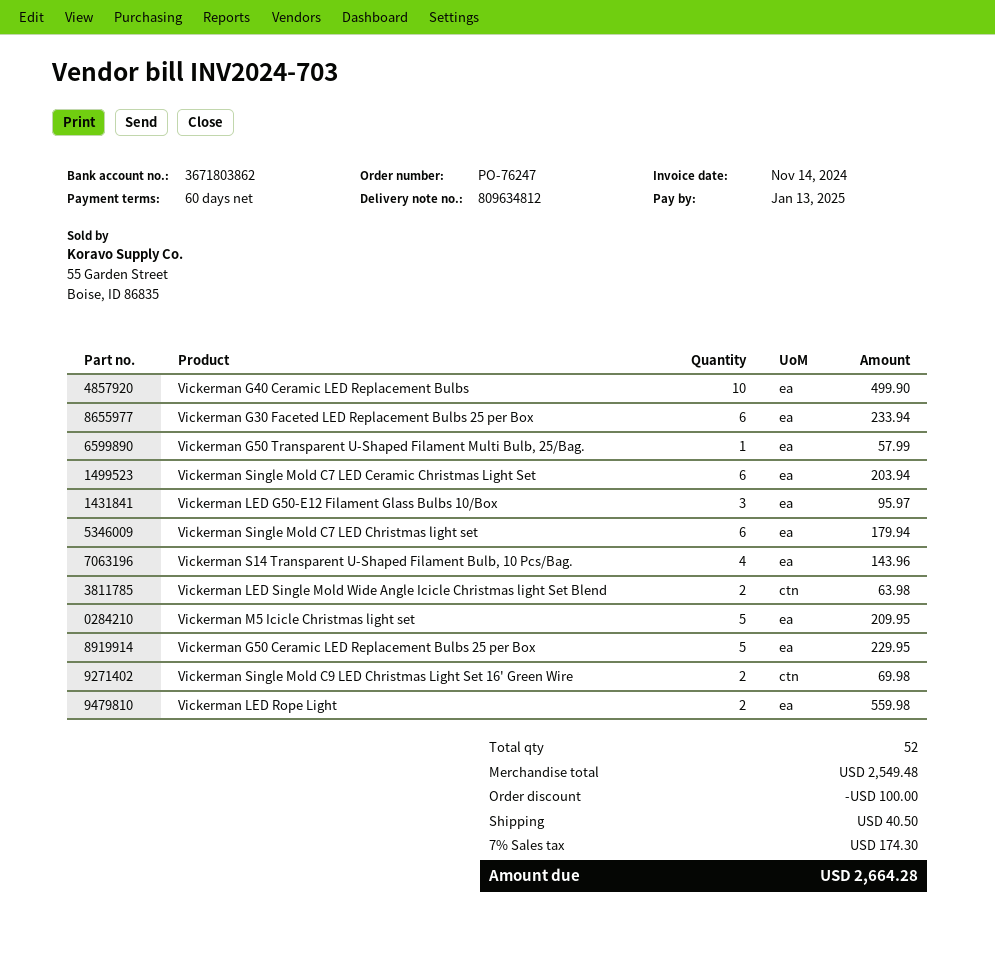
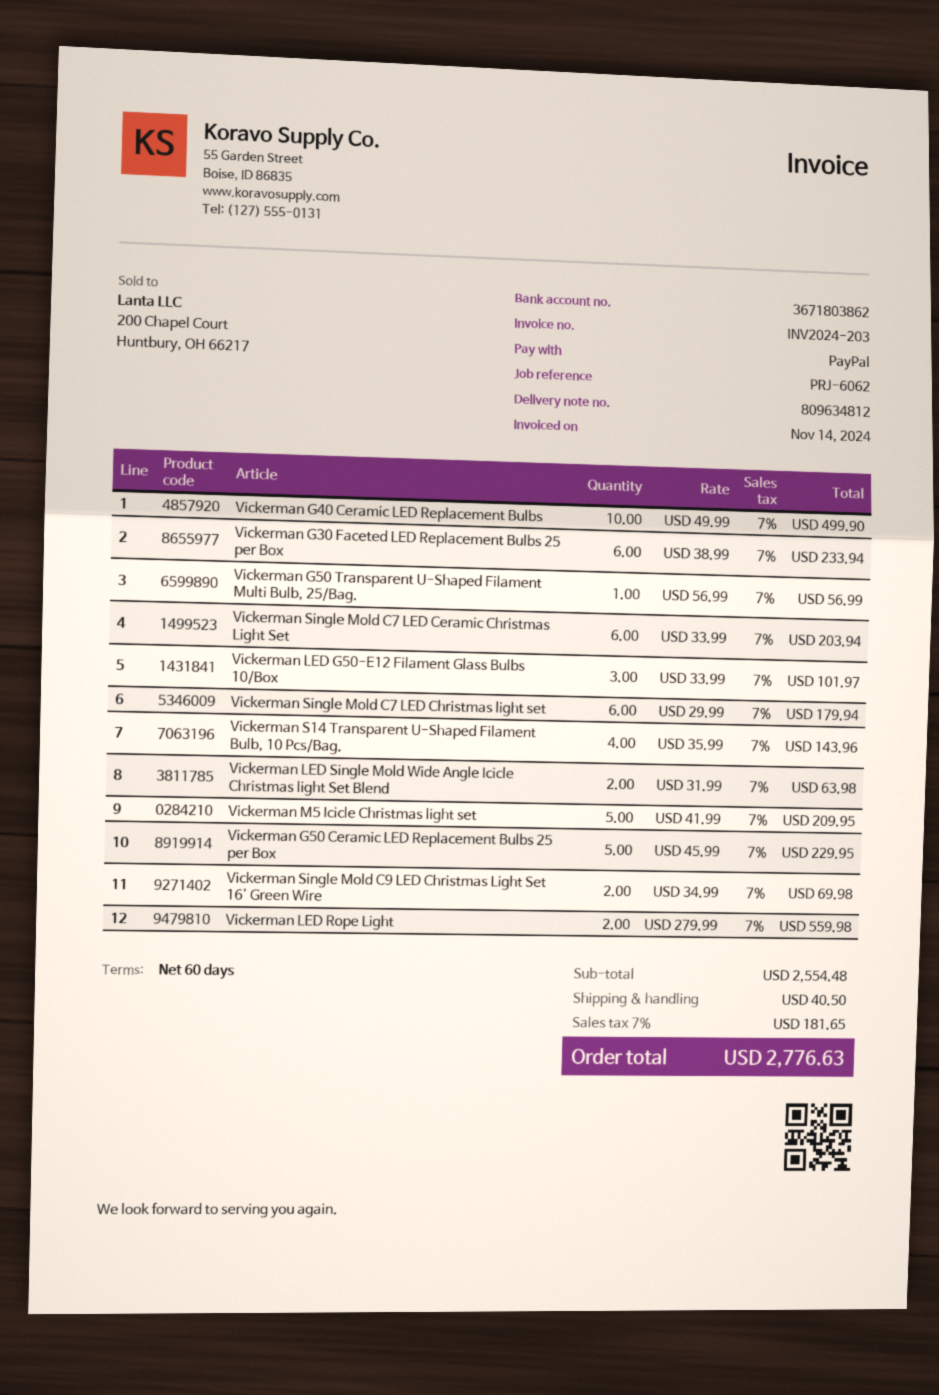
invoice number: INV2024-703 -> INV2024-203
Vickerman G50 Transparent U-Shaped Filament Multi Bulb, 25/Bag.: 1 for 57.99 -> 1 for 56.99
Vickerman LED G50-E12 Filament Glass Bulbs 10/Box: 3 for 95.97 -> 3 for 101.97
subtotal: 2549.48 -> 2554.48
discount: 100.00 -> none
tax: 7% = 174.30 -> 7% = 181.65
total: 2664.28 -> 2776.63

